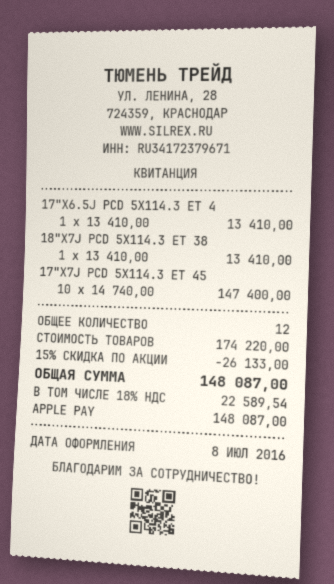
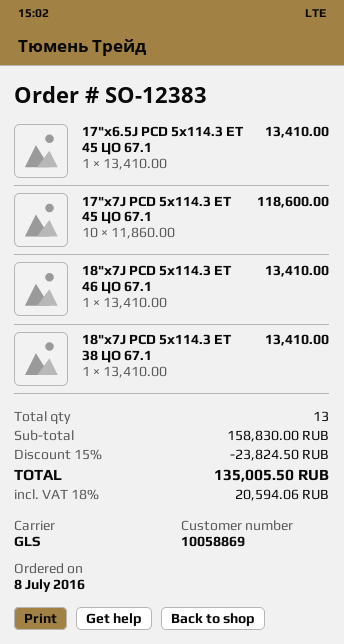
17"X7J PCD 5X114.3 ЕТ 45: 10 x 14740.00 = 147400.00 -> 10 x 11860.00 = 118600.00
18"x7J PCD 5x114.3 ЕТ 46 ЦО 67.1: none -> 1 x 13410.00 = 13410.00
total quantity: 12 -> 13
subtotal: 174220.00 -> 158830.00
discount: 15% = 26133.00 -> 15% = 23824.50
tax: 18% = 22589.54 -> 18% = 20594.06
total: 148087.00 -> 135005.50

